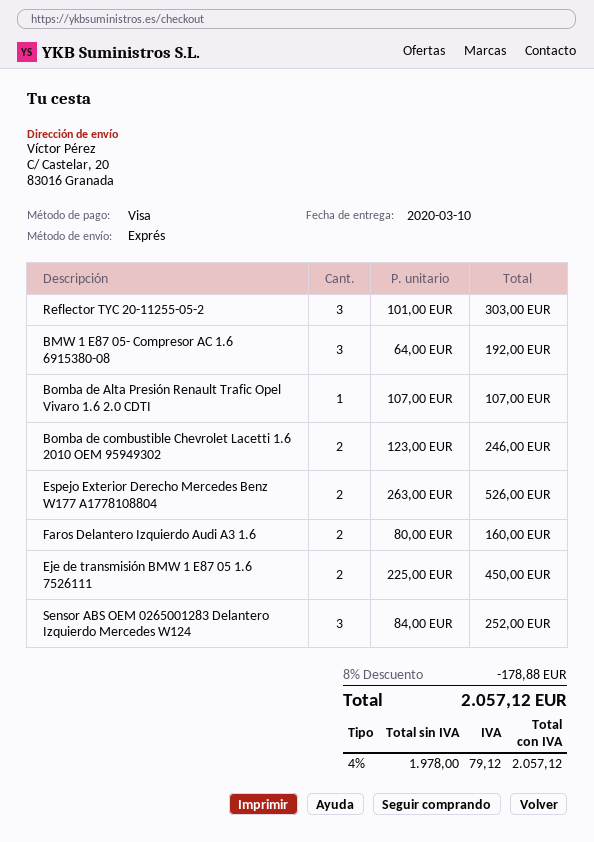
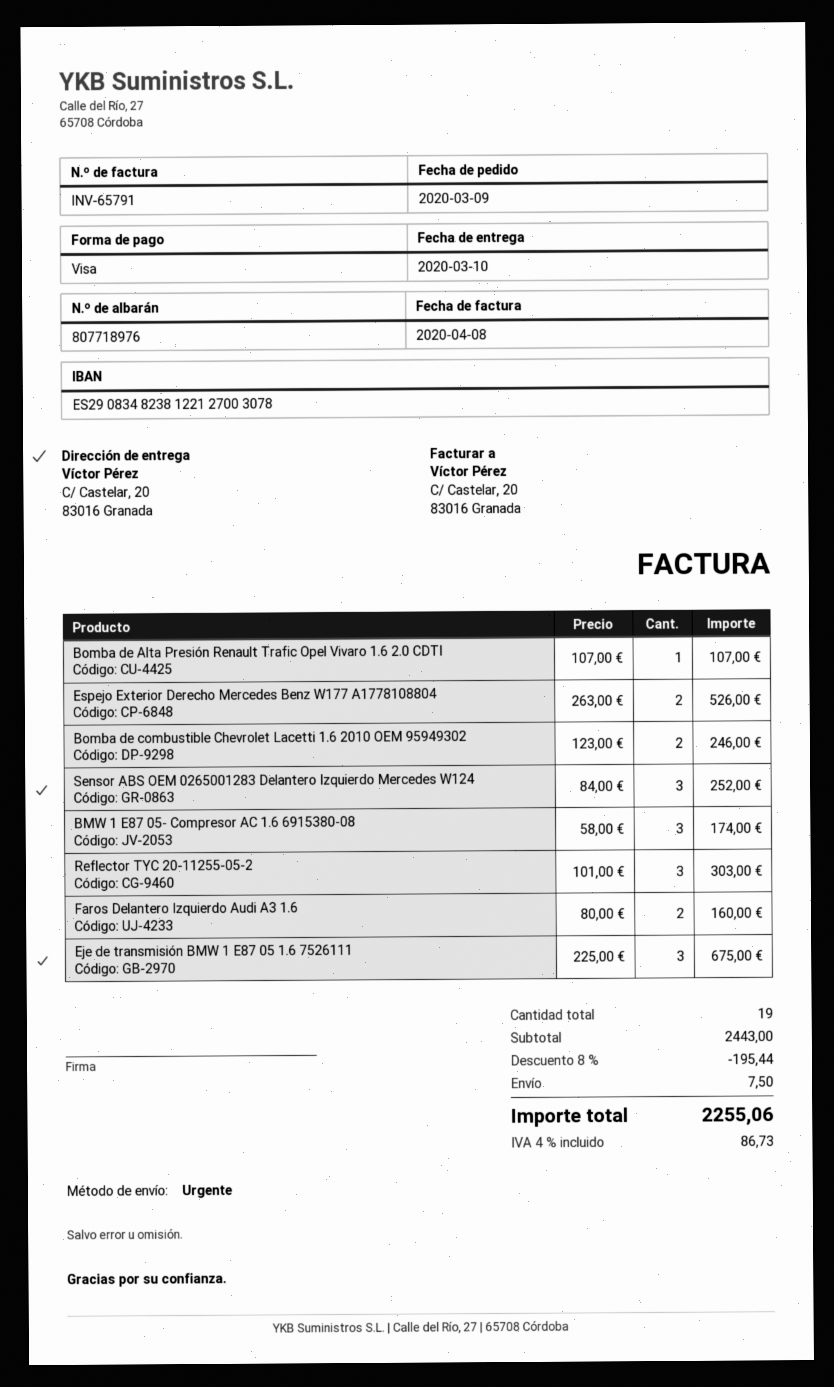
BMW 1 E87 05- Compresor AC 1.6 6915380-08: 3 x 64.00 = 192.00 -> 3 x 58.00 = 174.00
Eje de transmisión BMW 1 E87 05 1.6 7526111: 2 x 225.00 = 450.00 -> 3 x 225.00 = 675.00
discount: 8% = 178.88 -> 8% = 195.44
shipping: none -> 7.50
tax: 4% = 79.12 -> 4% = 86.73
total: 2057.12 -> 2255.06

